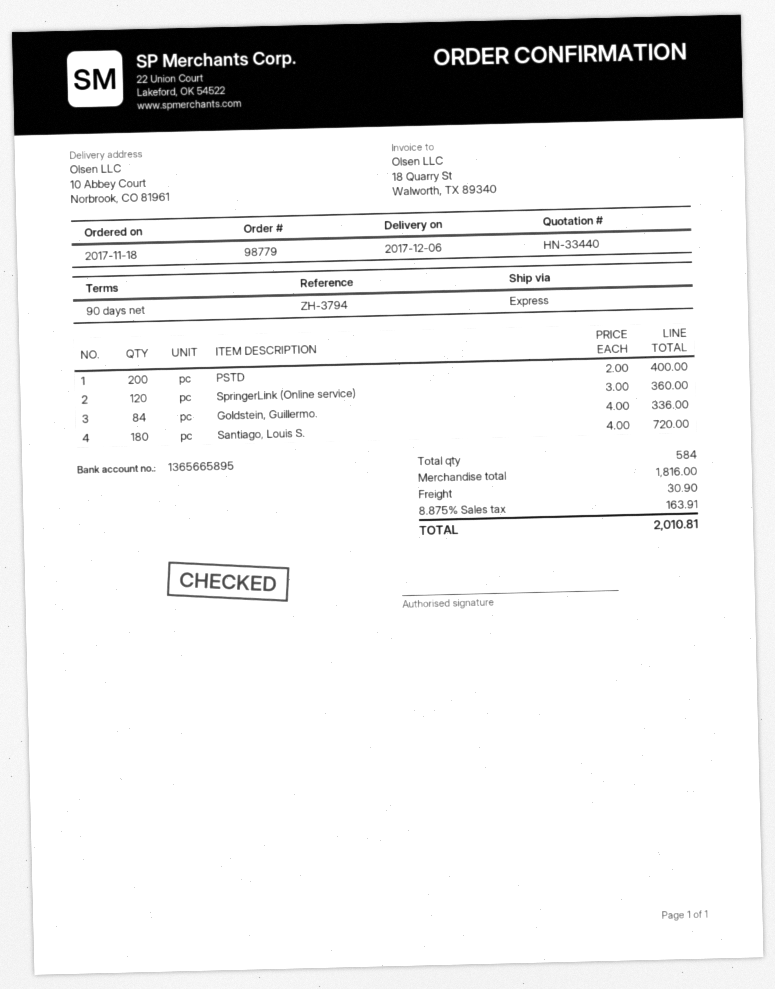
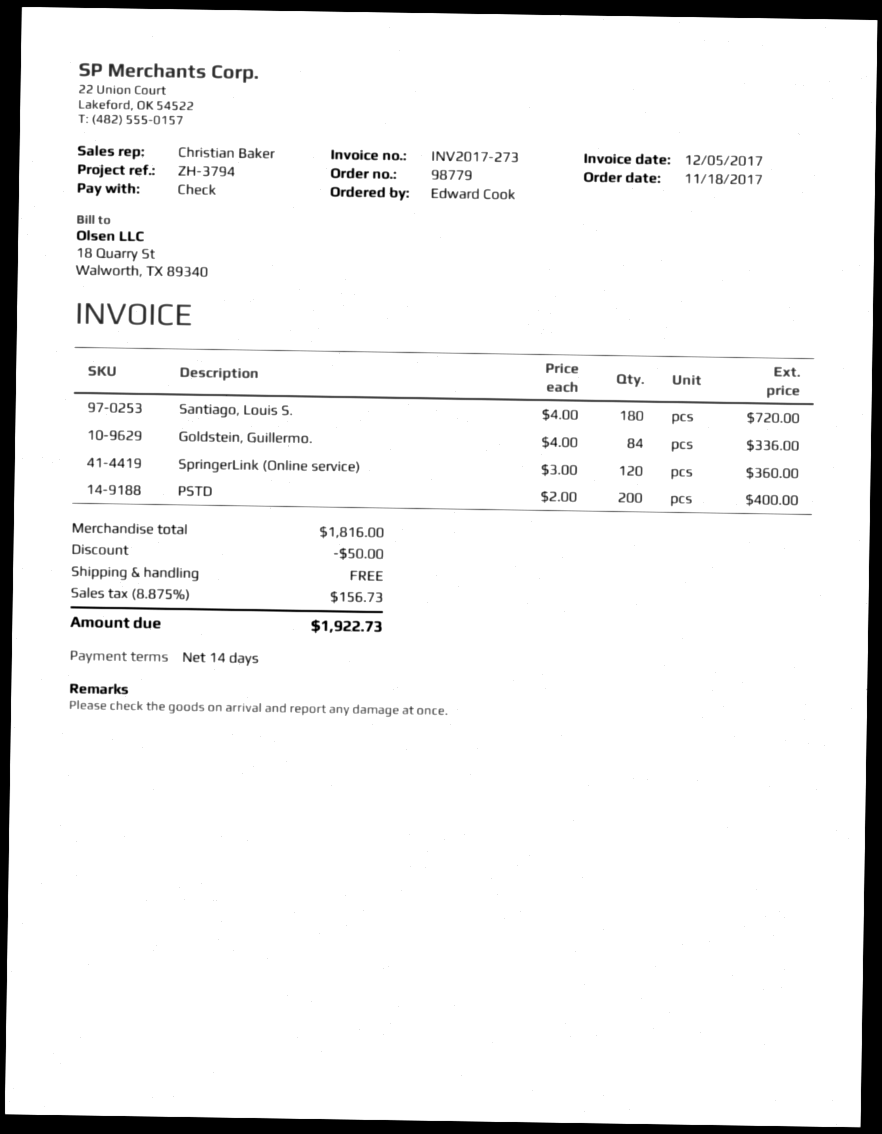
payment terms: 90 days -> 14 days
discount: none -> 50.00
shipping: 30.90 -> 0.00
tax: 8.875% = 163.91 -> 8.875% = 156.73
total: 2010.81 -> 1922.73

